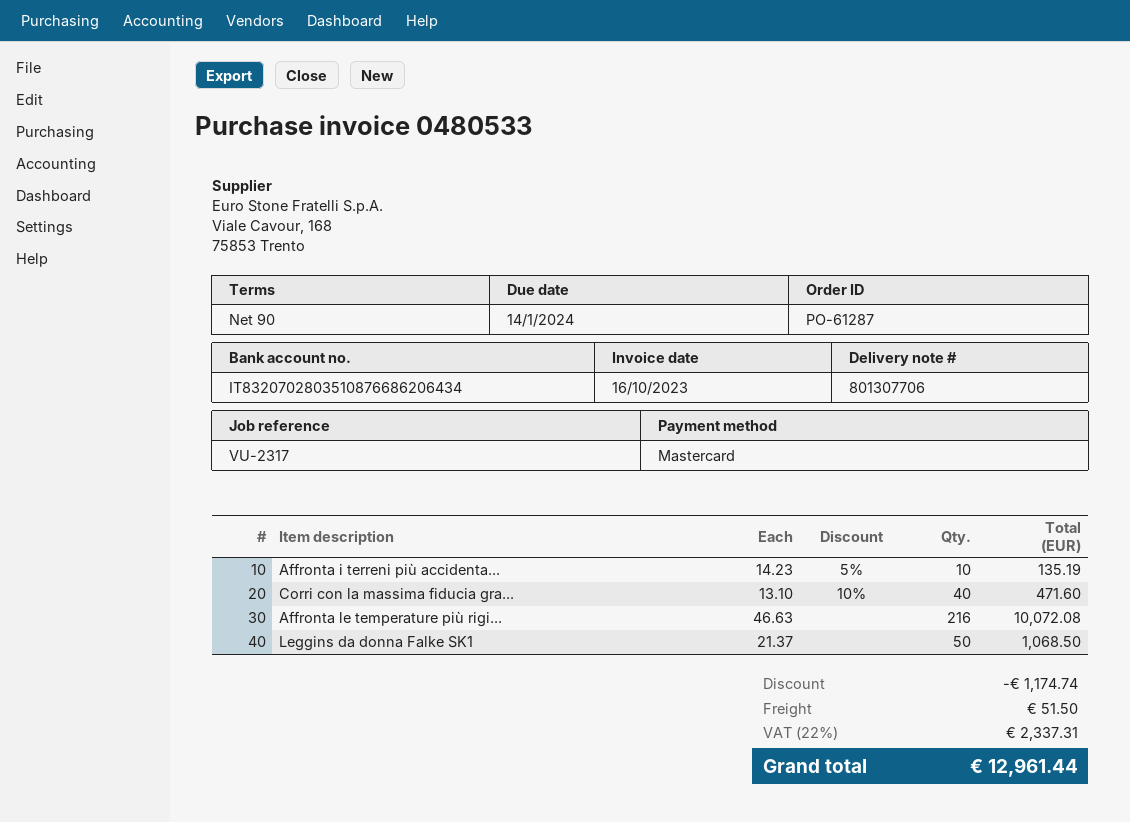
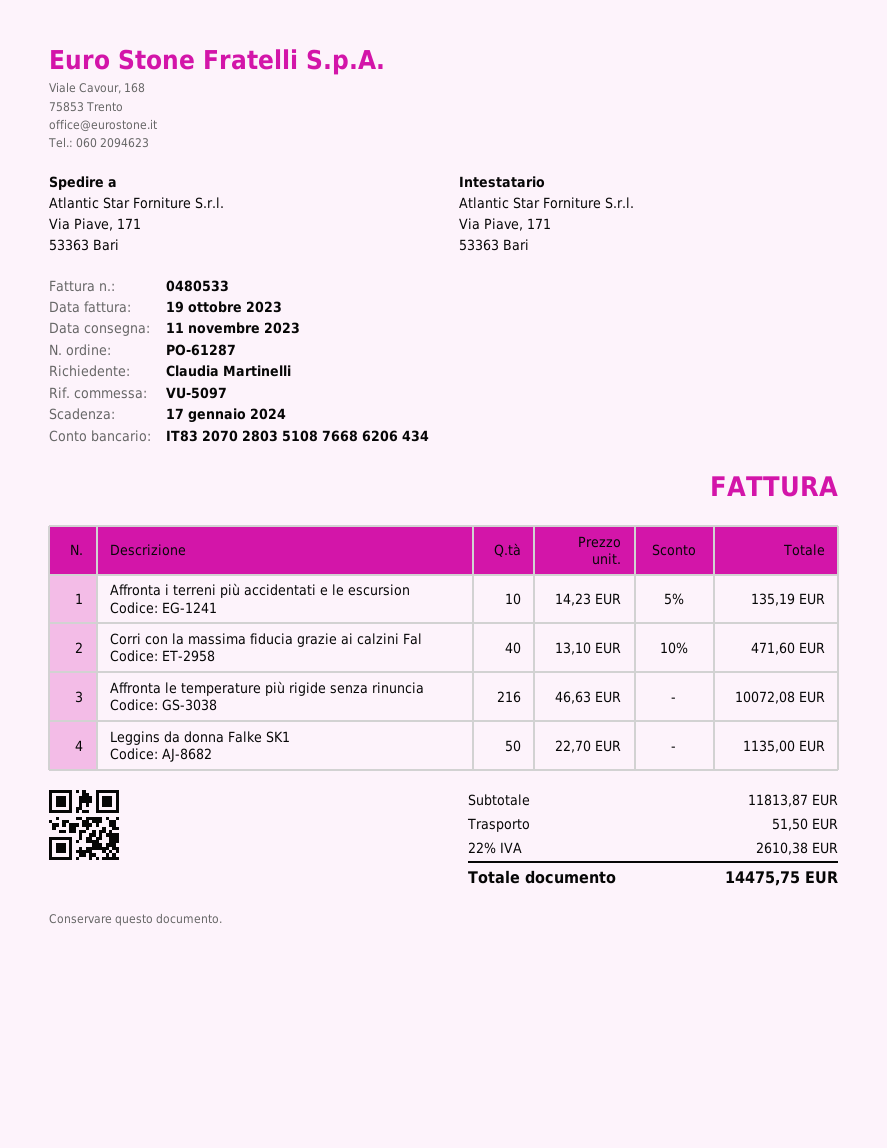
invoice date: 2023-10-16 -> 2023-10-19
due date: 2024-01-14 -> 2024-01-17
reference: VU-2317 -> VU-5097
Leggins da donna Falke SK1: 50 x 21.37 = 1068.50 -> 50 x 22.70 = 1135.00
discount: 1174.74 -> none
tax: 22% = 2337.31 -> 22% = 2610.38
total: 12961.44 -> 14475.75

